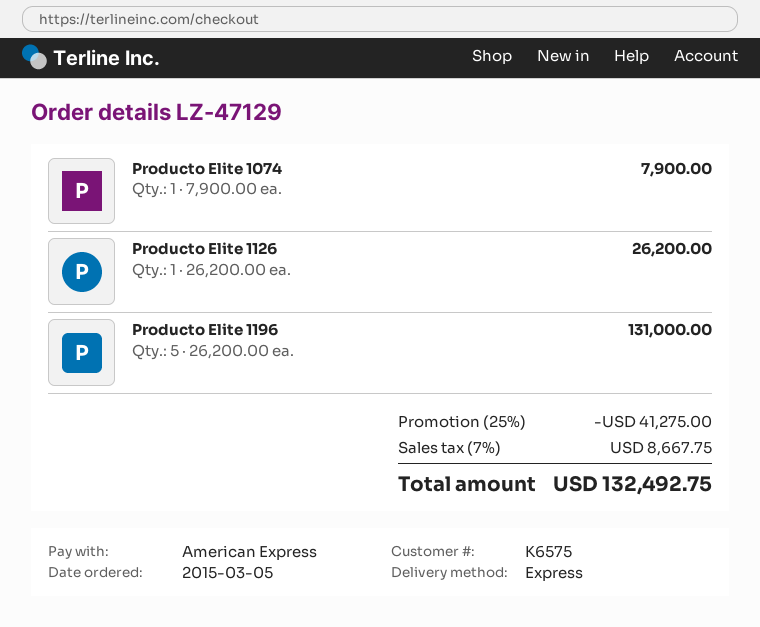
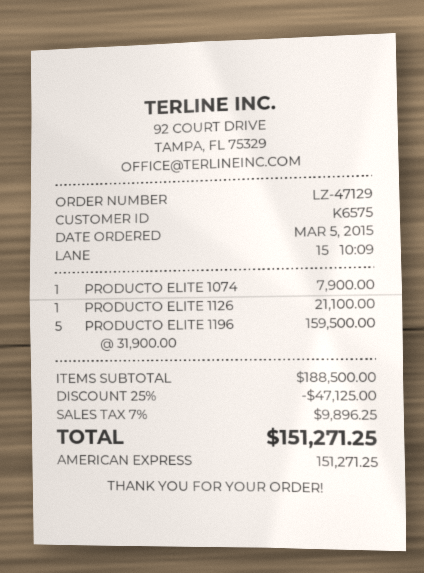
Producto Elite 1126: 1 x 26200.00 = 26200.00 -> 1 x 21100.00 = 21100.00
Producto Elite 1196: 5 x 26200.00 = 131000.00 -> 5 x 31900.00 = 159500.00
discount: 25% = 41275.00 -> 25% = 47125.00
tax: 7% = 8667.75 -> 7% = 9896.25
total: 132492.75 -> 151271.25

